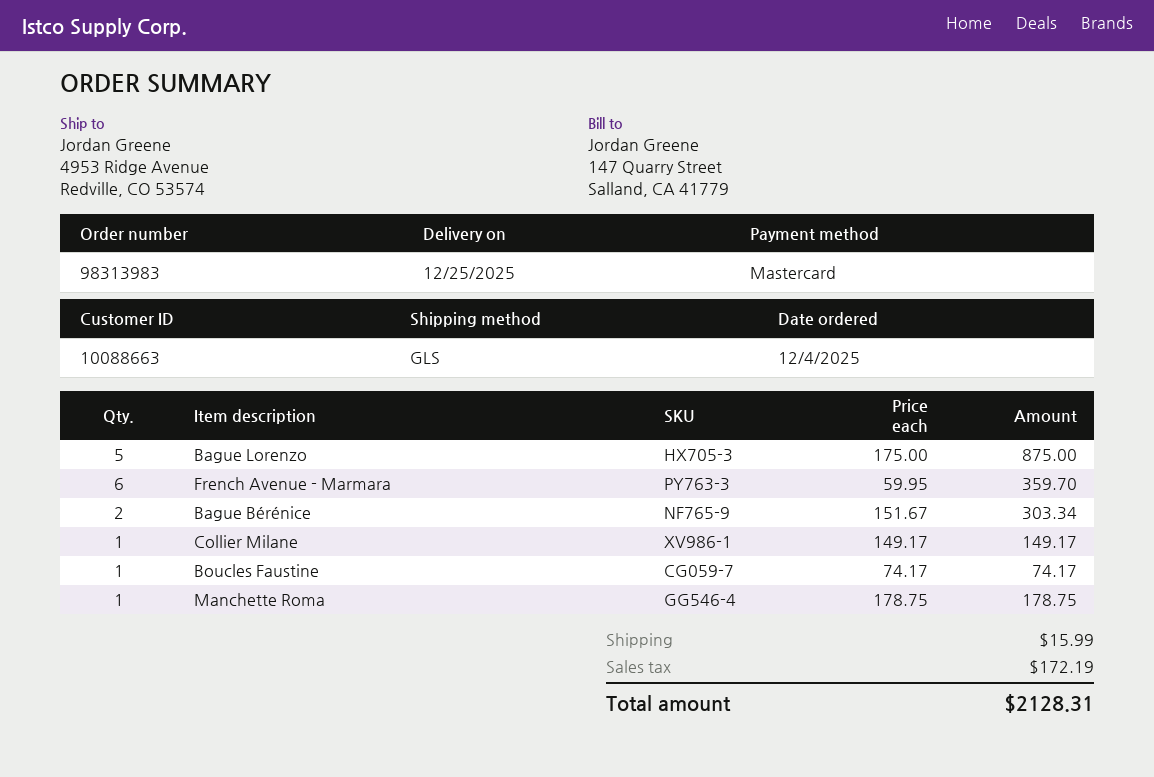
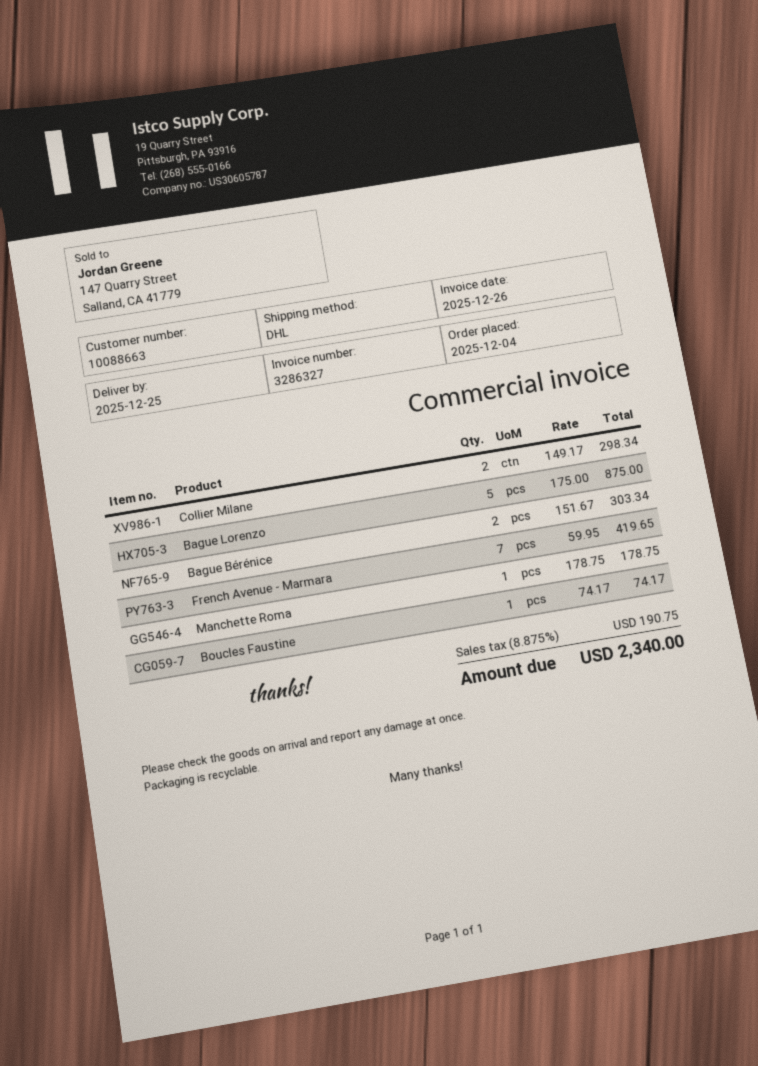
shipping method: GLS -> DHL
French Avenue - Marmara: 6 x 59.95 = 359.70 -> 7 x 59.95 = 419.65
Collier Milane: 1 x 149.17 = 149.17 -> 2 x 149.17 = 298.34
shipping: 15.99 -> none
tax: 172.19 -> 190.75
total: 2128.31 -> 2340.00

